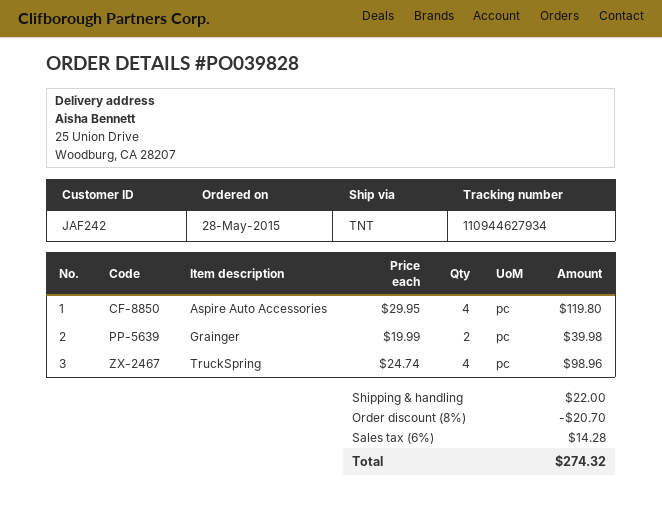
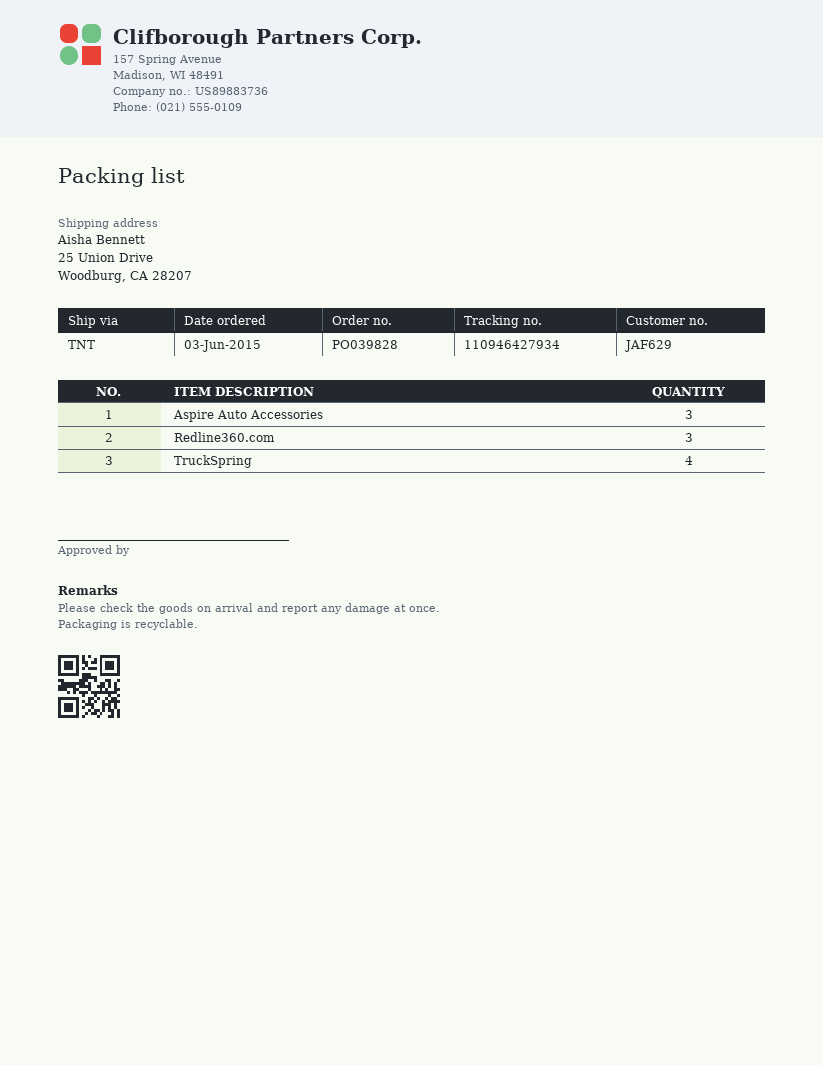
order date: 2015-05-28 -> 2015-06-03
customer number: JAF242 -> JAF629
tracking number: 110944627934 -> 110946427934
Aspire Auto Accessories: 4 -> 3
Grainger: 2 -> none
Redline360.com: none -> 3

